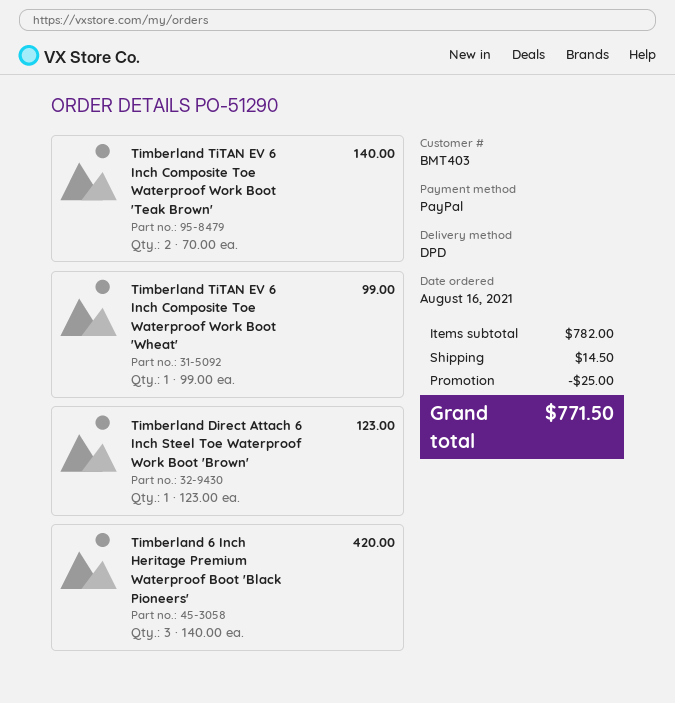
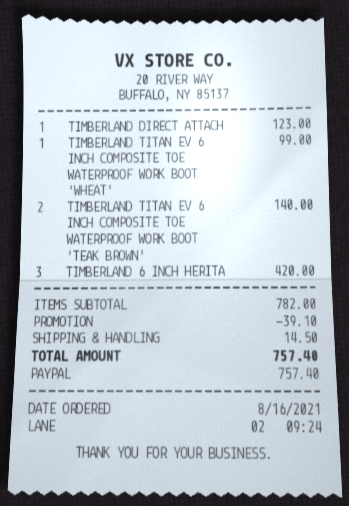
discount: 25.00 -> 39.10
total: 771.50 -> 757.40

